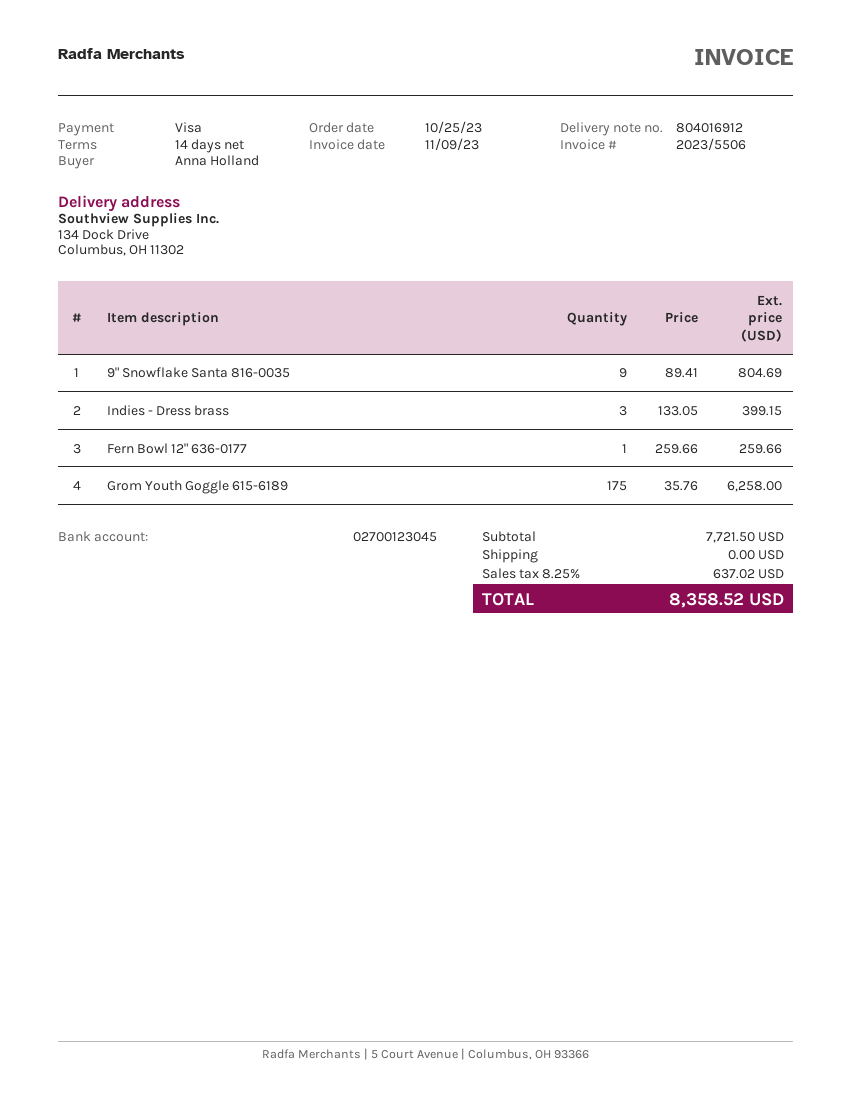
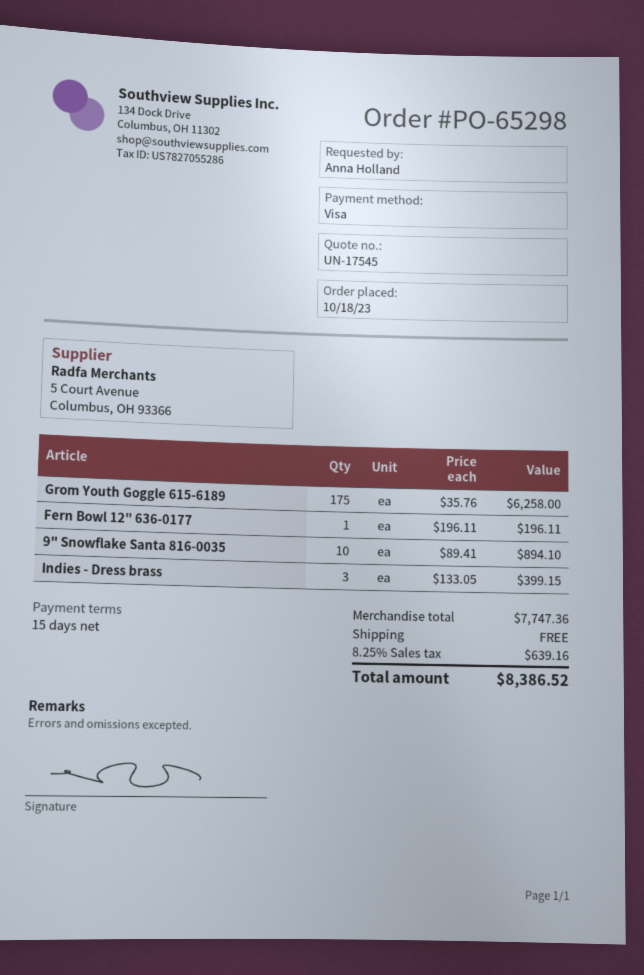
order date: 2023-10-25 -> 2023-10-18
payment terms: 14 days -> 15 days
9" Snowflake Santa 816-0035: 9 x 89.41 = 804.69 -> 10 x 89.41 = 894.10
Fern Bowl 12" 636-0177: 1 x 259.66 = 259.66 -> 1 x 196.11 = 196.11
subtotal: 7721.50 -> 7747.36
tax: 8.25% = 637.02 -> 8.25% = 639.16
total: 8358.52 -> 8386.52

